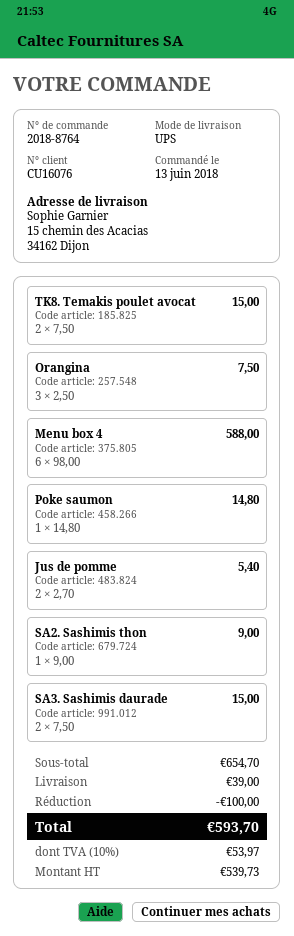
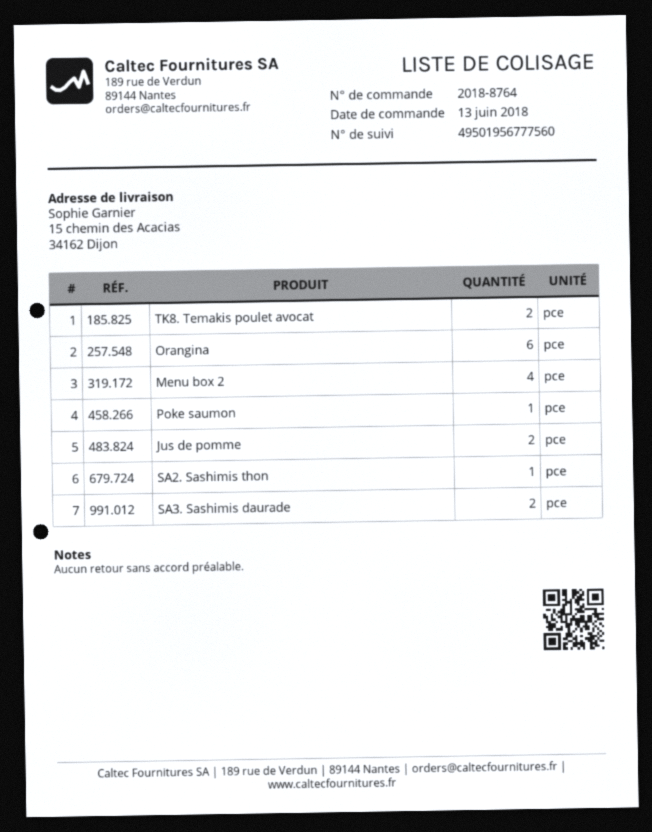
Orangina: 3 -> 6
Menu box 4: 6 -> none
Menu box 2: none -> 4

